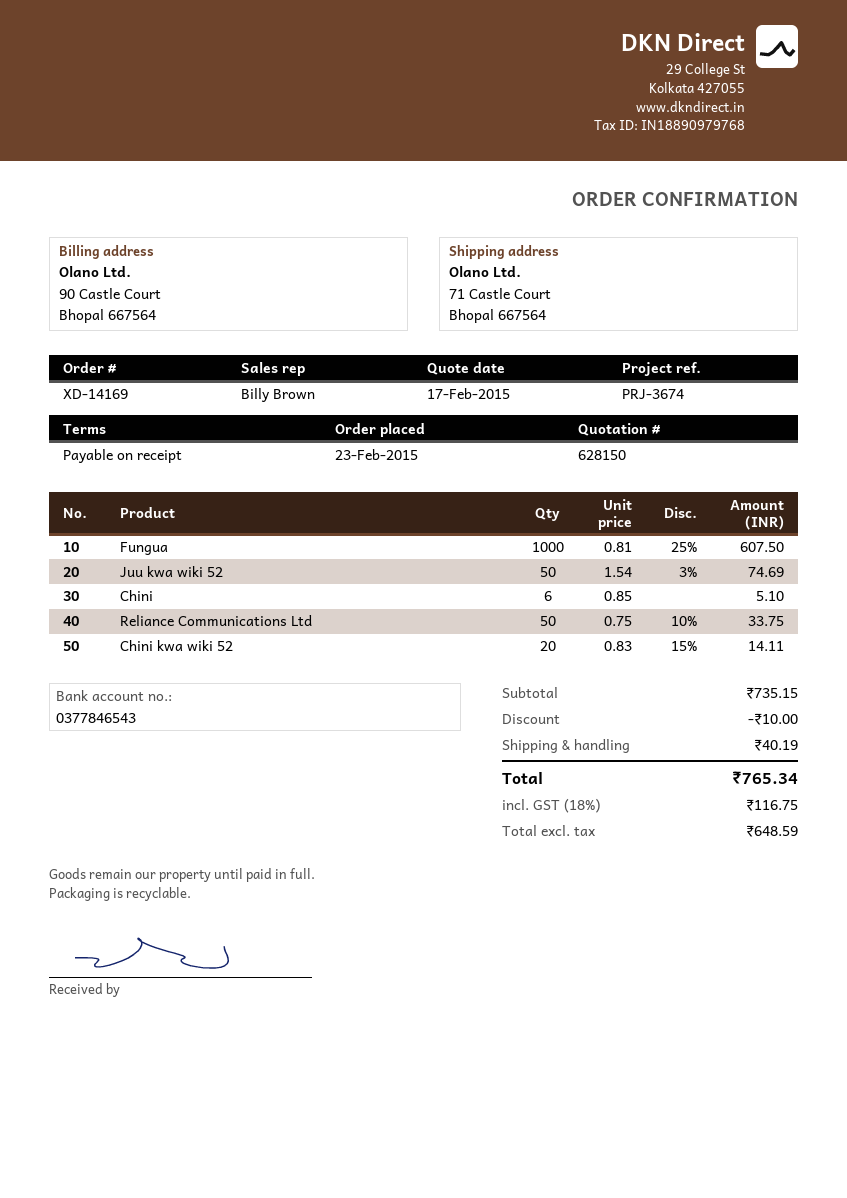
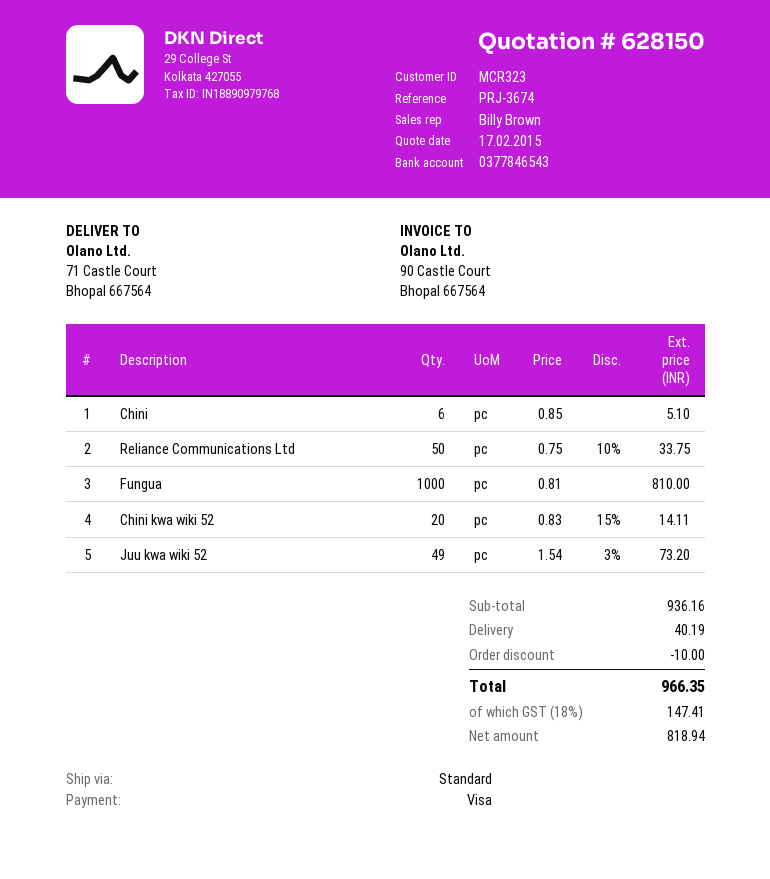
Fungua: 1000 x 0.81 - 25% = 607.50 -> 1000 x 0.81 = 810.00
Juu kwa wiki 52: 50 x 1.54 - 3% = 74.69 -> 49 x 1.54 - 3% = 73.20
subtotal: 735.15 -> 936.16
net: 648.59 -> 818.94
tax: 18% = 116.75 -> 18% = 147.41
total: 765.34 -> 966.35

